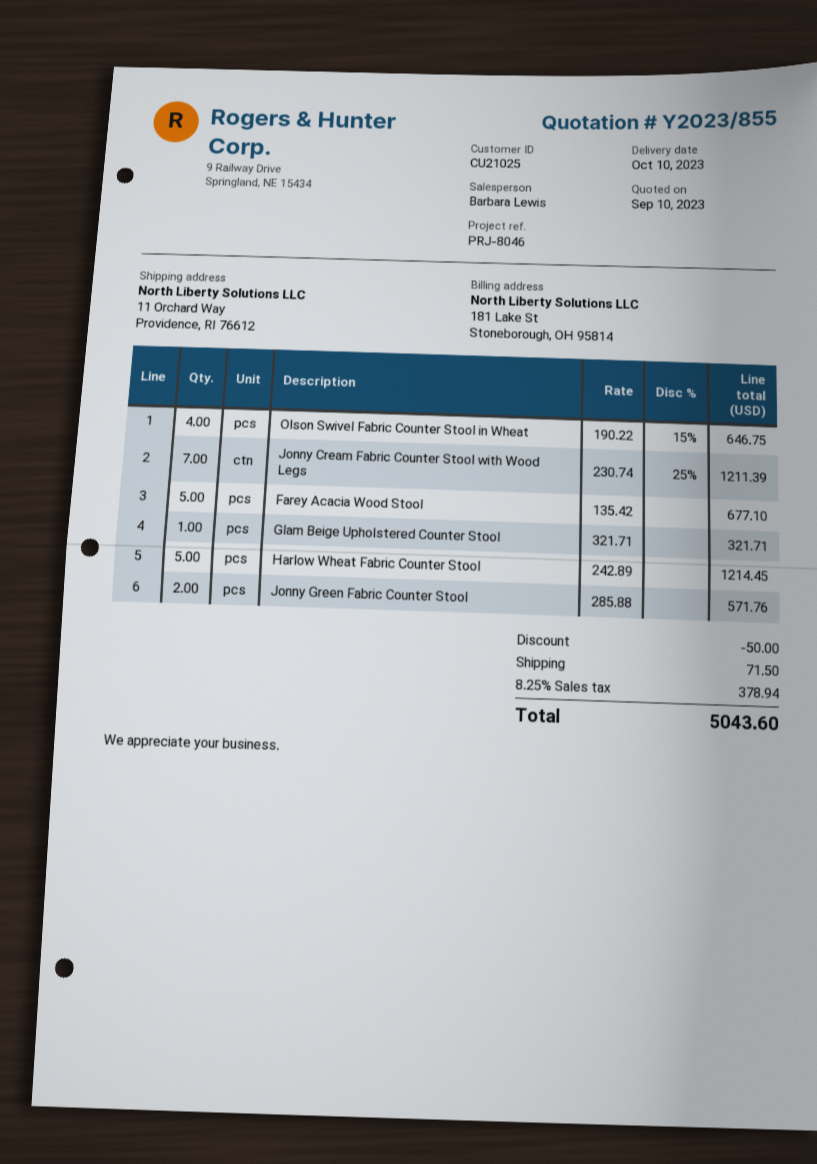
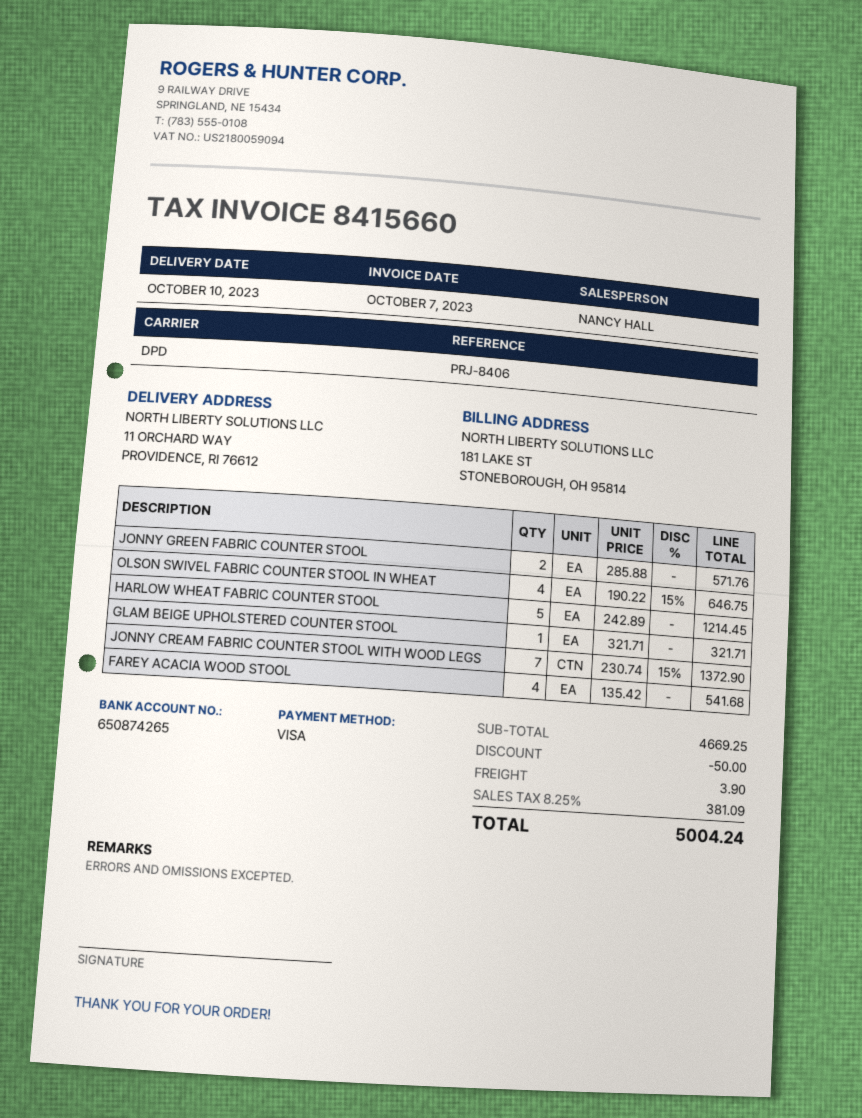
reference: PRJ-8046 -> PRJ-8406
sales rep: Barbara Lewis -> NANCY HALL
Jonny Cream Fabric Counter Stool with Wood Legs: 7 x 230.74 - 25% = 1211.39 -> 7 x 230.74 - 15% = 1372.90
Farey Acacia Wood Stool: 5 x 135.42 = 677.10 -> 4 x 135.42 = 541.68
shipping: 71.50 -> 3.90
tax: 8.25% = 378.94 -> 8.25% = 381.09
total: 5043.60 -> 5004.24

